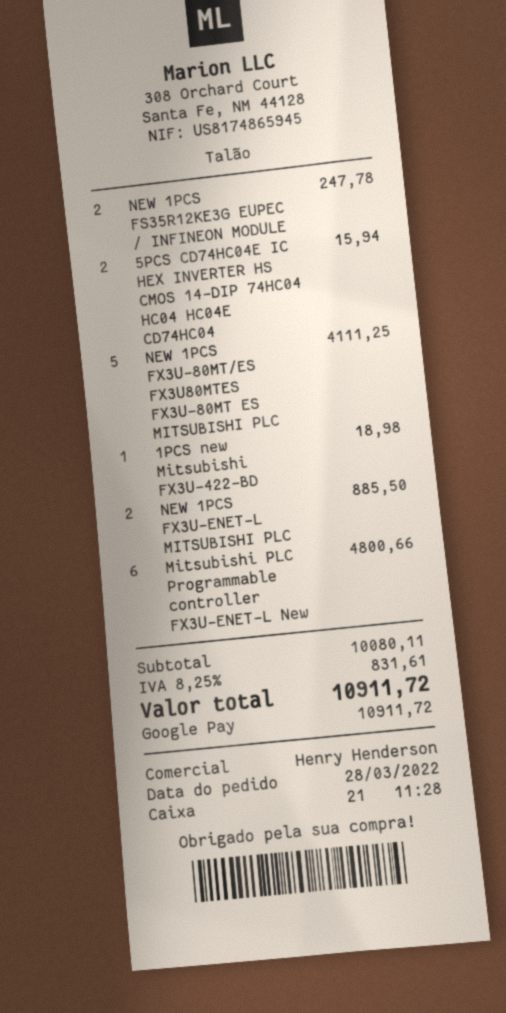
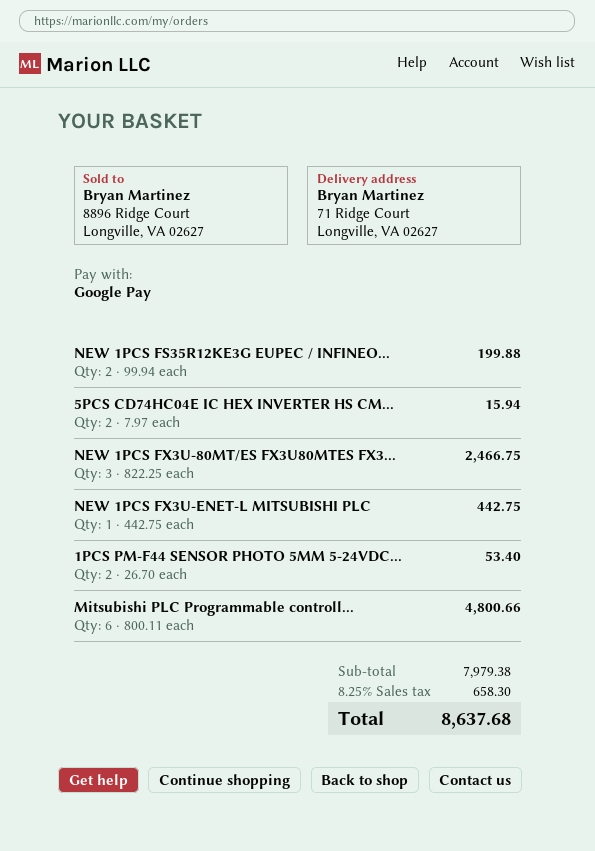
NEW 1PCS FS35R12KE3G EUPEC / INFINEON MODULE: 2 for 247.78 -> 2 for 199.88
NEW 1PCS FX3U-80MT/ES FX3U80MTES FX3U-80MT ES MITSUBISHI PLC: 5 for 4111.25 -> 3 for 2466.75
1PCS new Mitsubishi FX3U-422-BD: 1 for 18.98 -> none
NEW 1PCS FX3U-ENET-L MITSUBISHI PLC: 2 for 885.50 -> 1 for 442.75
1PCS PM-F44 SENSOR PHOTO 5MM 5-24VDC...: none -> 2 for 53.40
subtotal: 10080.11 -> 7979.38
tax: 8.25% = 831.61 -> 8.25% = 658.30
total: 10911.72 -> 8637.68

